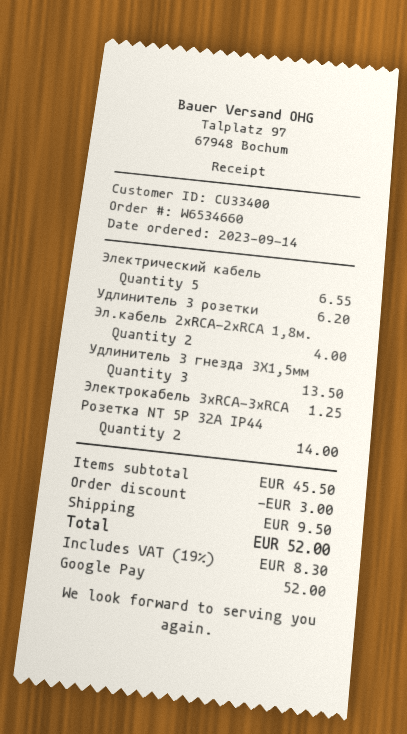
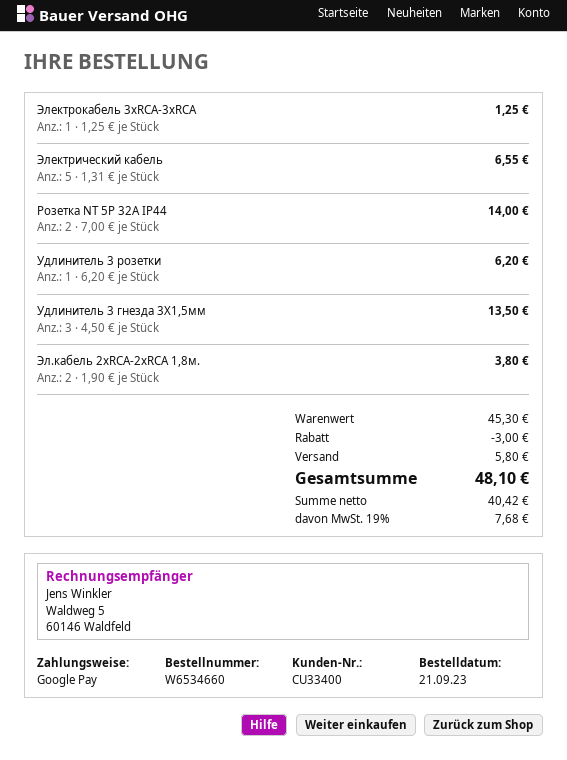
order date: 2023-09-14 -> 2023-09-21
Эл.кабель 2xRCA-2xRCA 1,8м.: 2 for 4.00 -> 2 for 3.80
subtotal: 45.50 -> 45.30
shipping: 9.50 -> 5.80
tax: 19% = 8.30 -> 19% = 7.68
total: 52.00 -> 48.10

